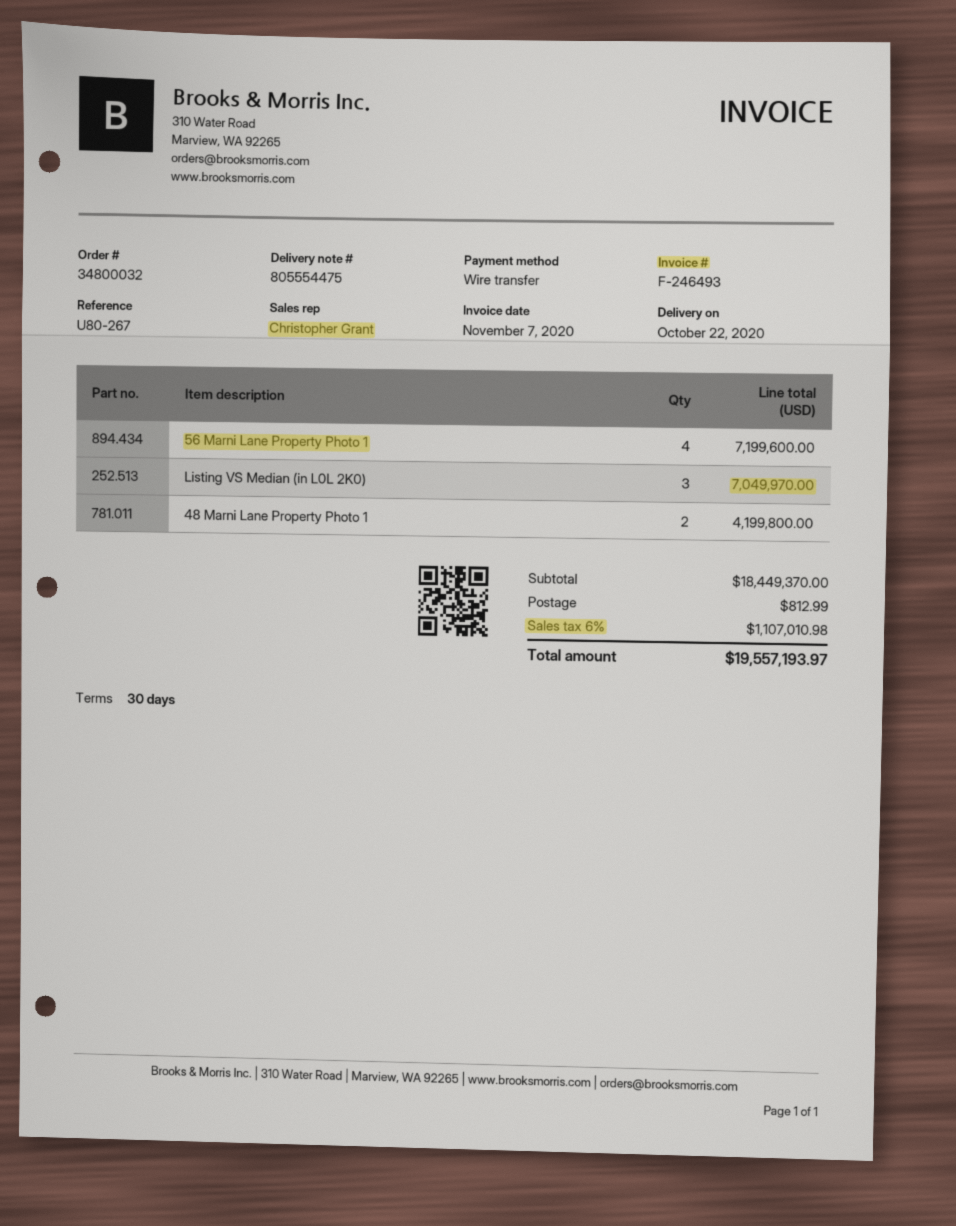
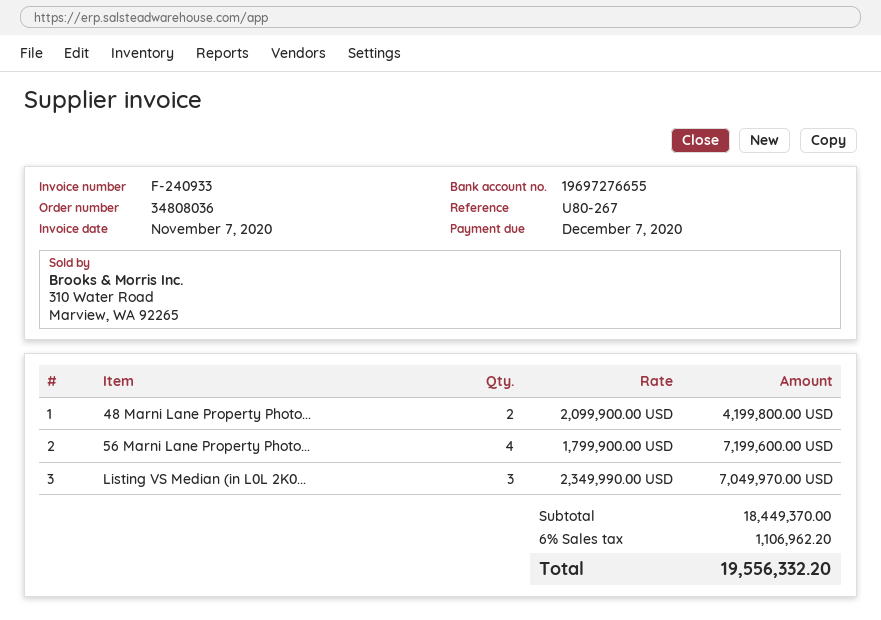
order number: 34800032 -> 34808036
invoice number: F-246493 -> F-240933
shipping: 812.99 -> none
tax: 6% = 1107010.98 -> 6% = 1106962.20
total: 19557193.97 -> 19556332.20

